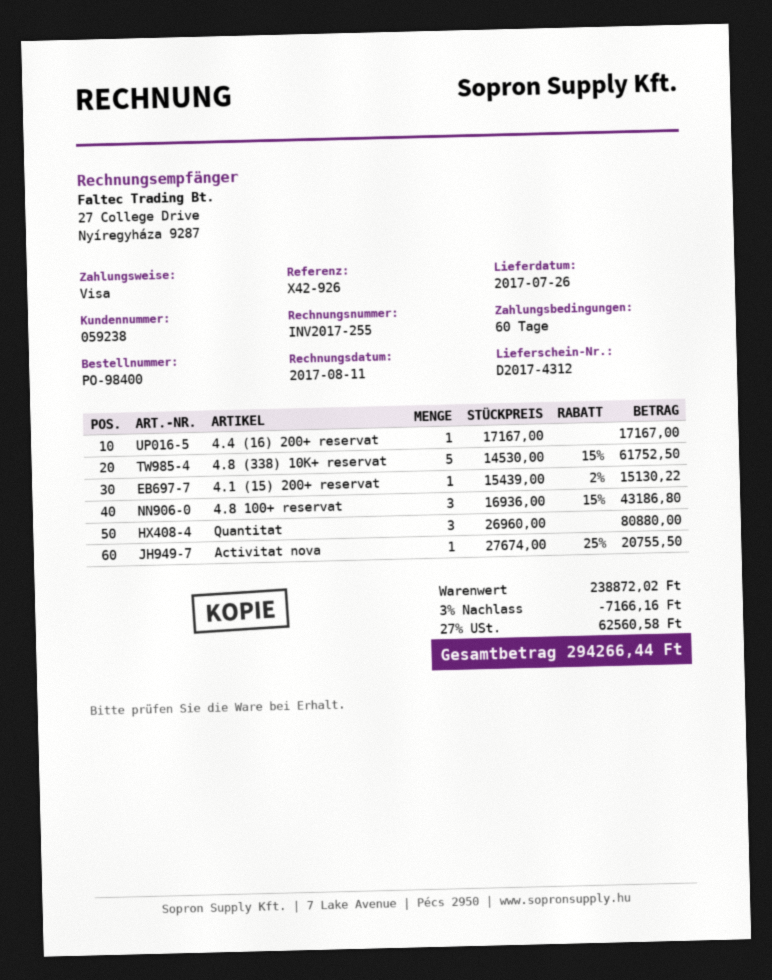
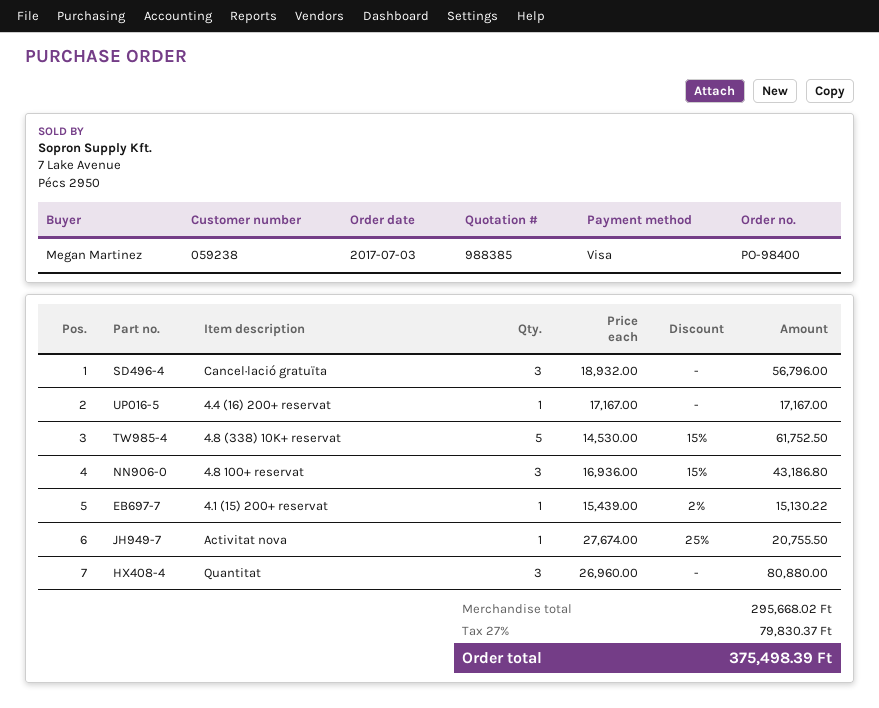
Cancel·lació gratuïta: none -> 3 x 18932.00 = 56796.00
subtotal: 238872.02 -> 295668.02
discount: 3% = 7166.16 -> none
tax: 27% = 62560.58 -> 27% = 79830.37
total: 294266.44 -> 375498.39

